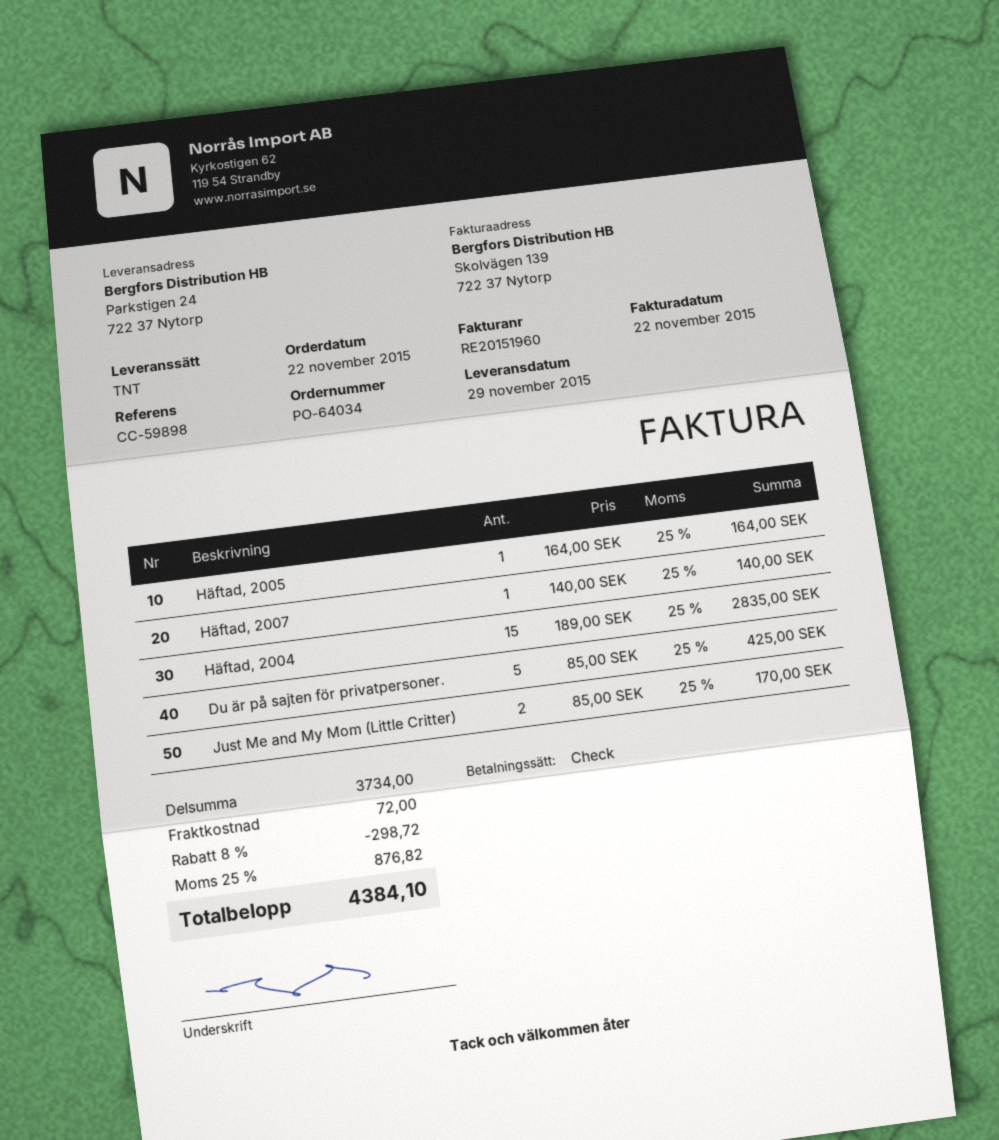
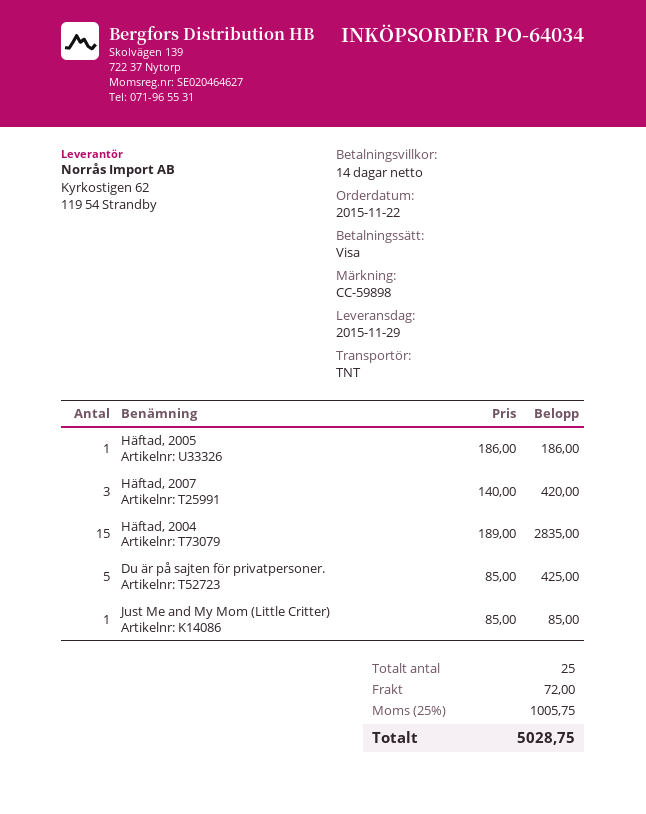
payment method: cheque -> Visa
Häftad, 2005: 1 x 164.00 = 164.00 -> 1 x 186.00 = 186.00
Häftad, 2007: 1 x 140.00 = 140.00 -> 3 x 140.00 = 420.00
Just Me and My Mom (Little Critter): 2 x 85.00 = 170.00 -> 1 x 85.00 = 85.00
discount: 8% = 298.72 -> none
tax: 25% = 876.82 -> 25% = 1005.75
total: 4384.10 -> 5028.75

